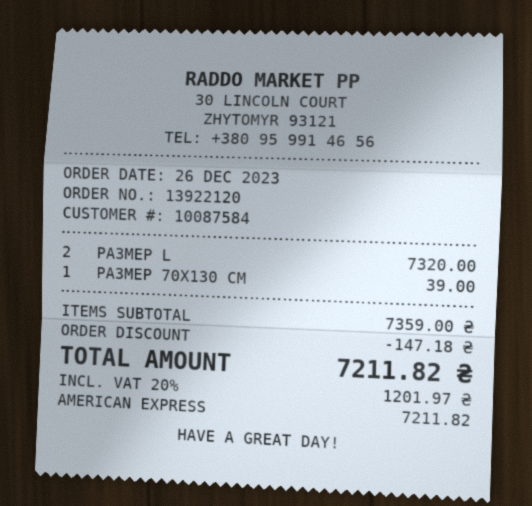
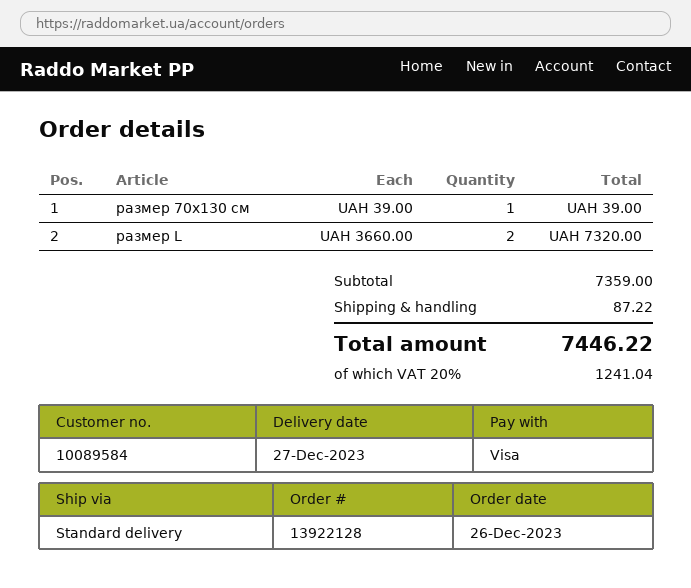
order number: 13922120 -> 13922128
customer number: 10087584 -> 10089584
payment method: American Express -> Visa
discount: 147.18 -> none
shipping: none -> 87.22
tax: 20% = 1201.97 -> 20% = 1241.04
total: 7211.82 -> 7446.22

